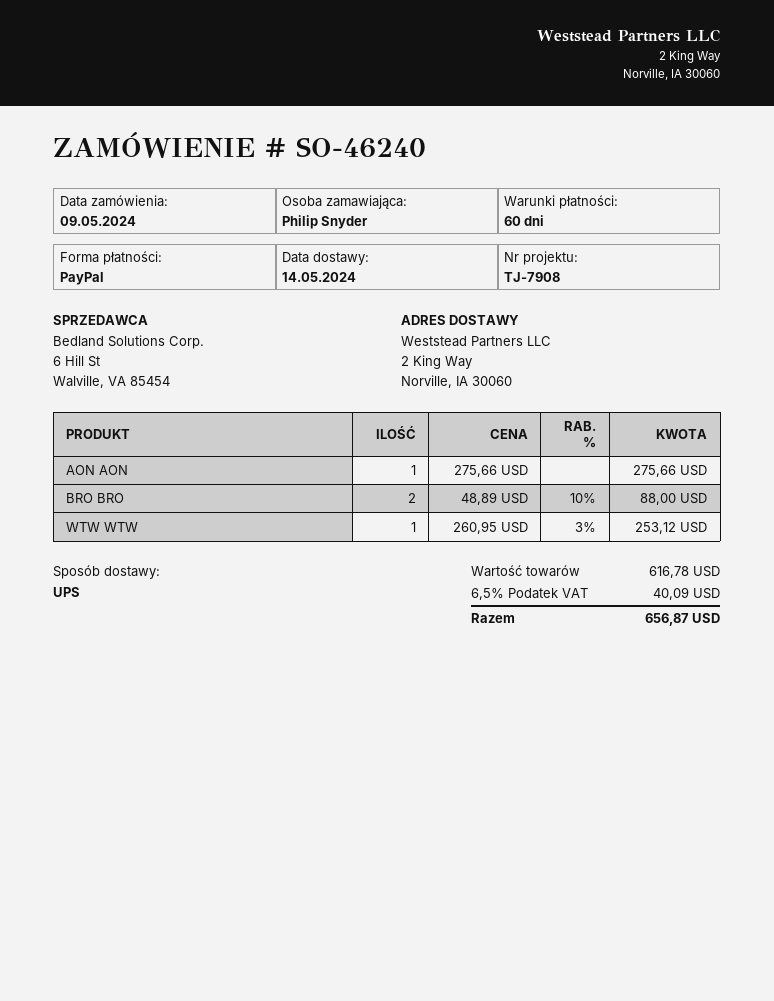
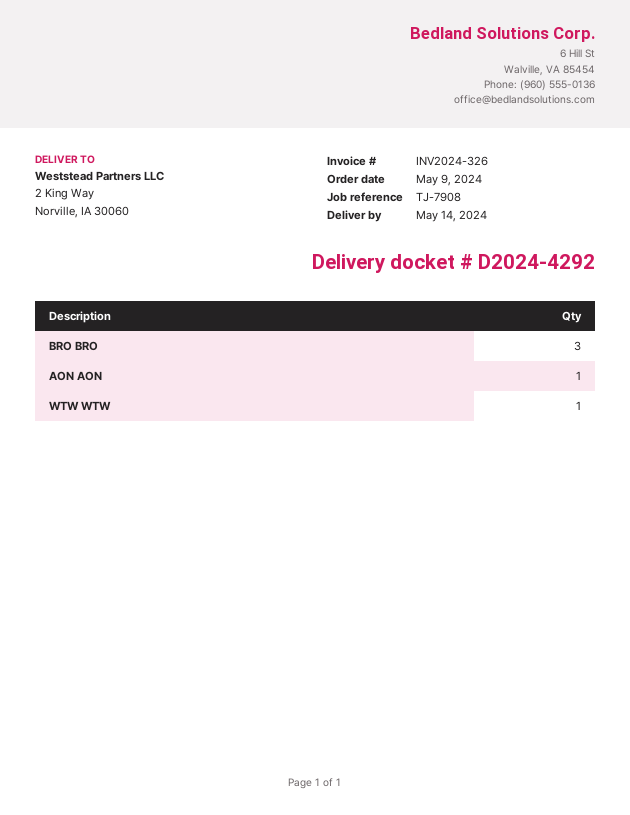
BRO BRO: 2 -> 3

